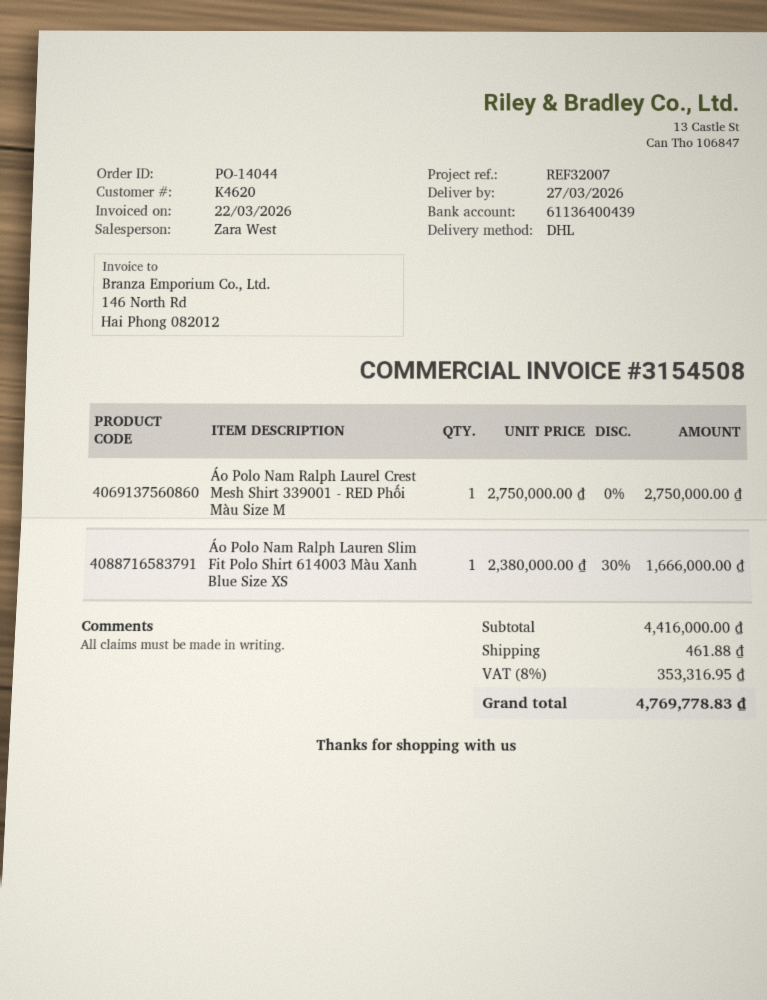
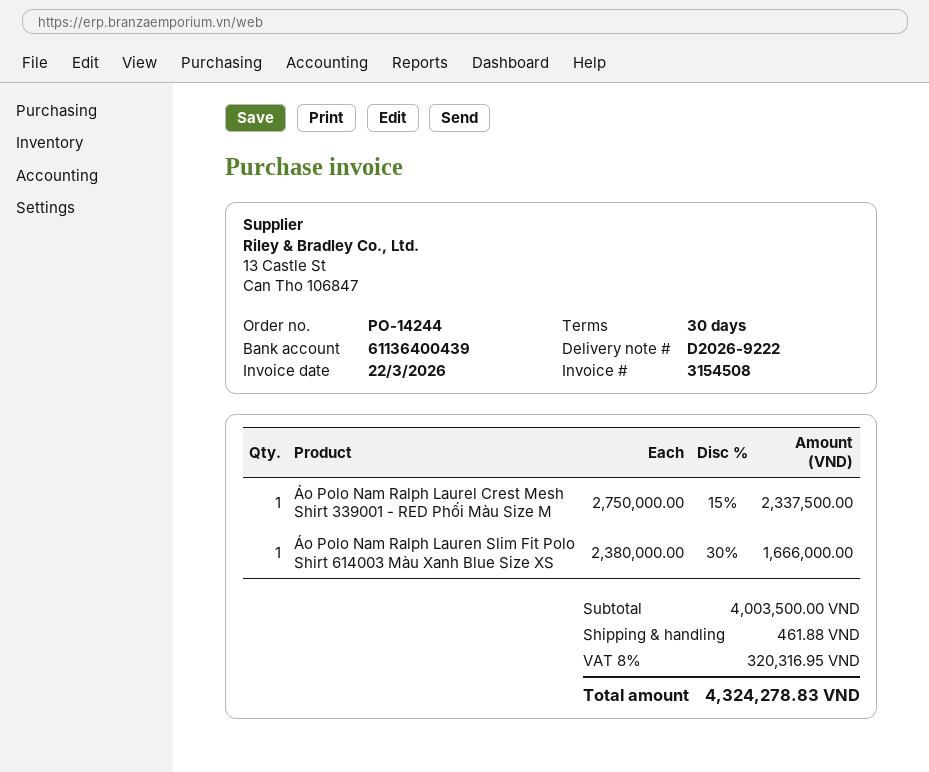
order number: PO-14044 -> PO-14244
Áo Polo Nam Ralph Laurel Crest Mesh Shirt 339001 - RED Phối Màu Size M: 1 x 2750000.00 = 2750000.00 -> 1 x 2750000.00 - 15% = 2337500.00
subtotal: 4416000.00 -> 4003500.00
tax: 8% = 353316.95 -> 8% = 320316.95
total: 4769778.83 -> 4324278.83

